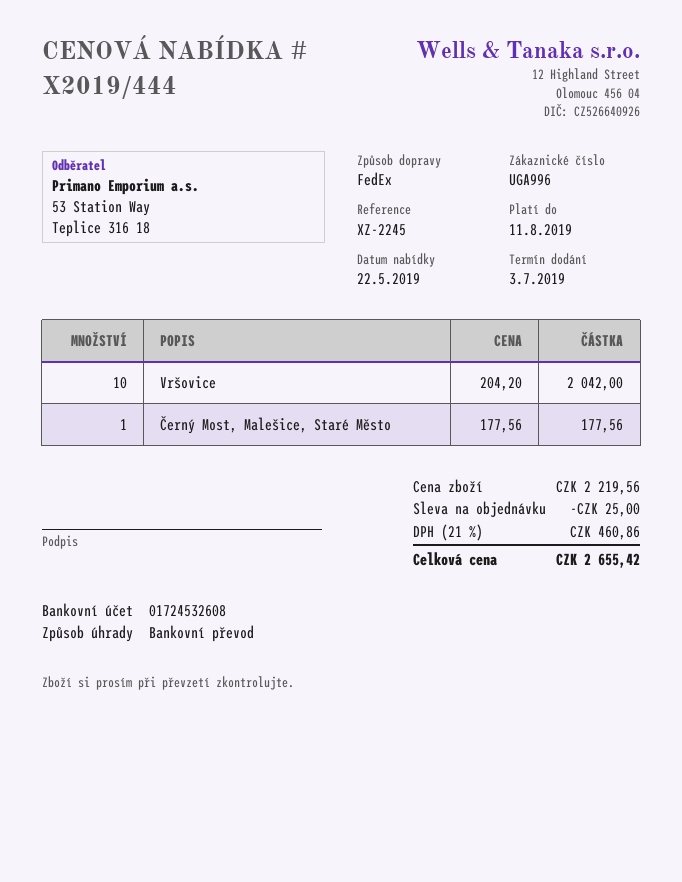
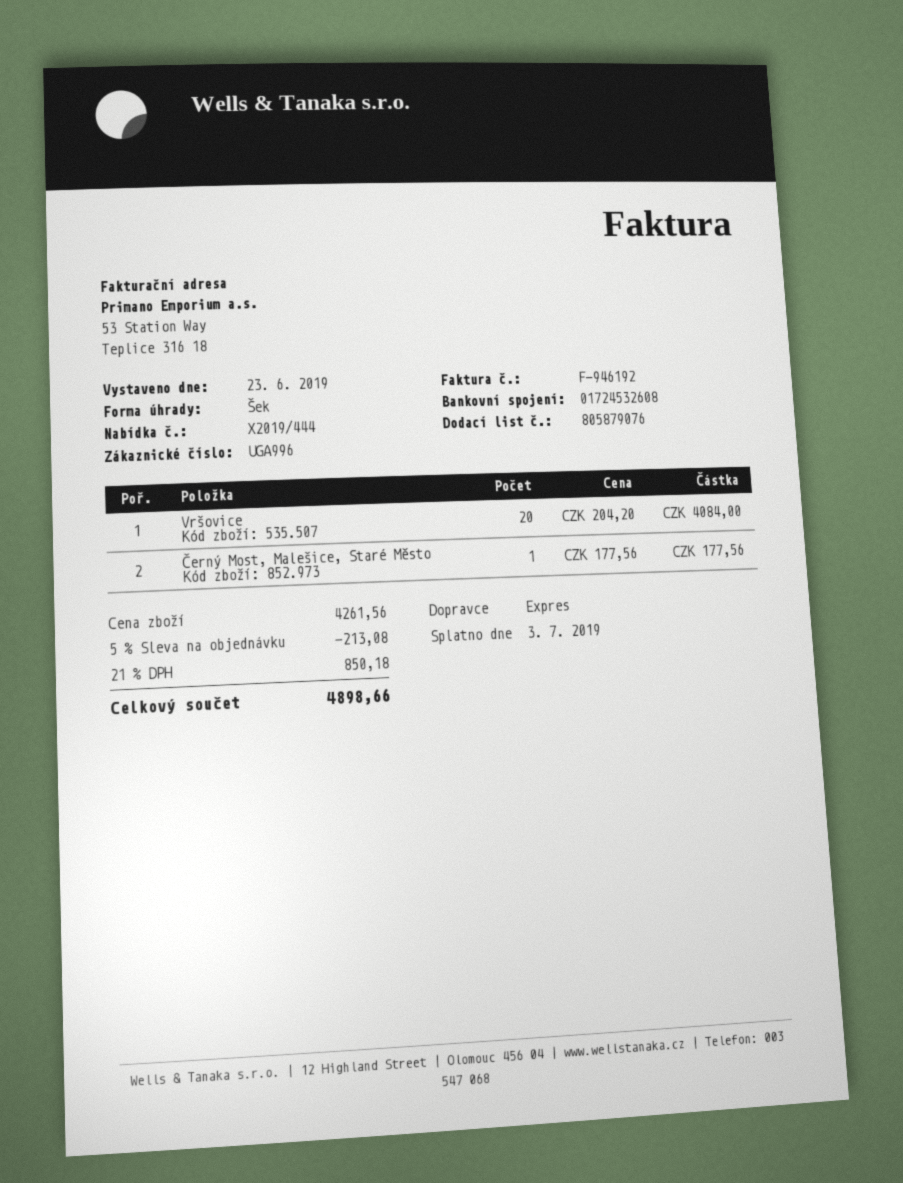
payment method: bank transfer -> cheque
shipping method: FedEx -> express
Vršovice: 10 x 204.20 = 2042.00 -> 20 x 204.20 = 4084.00
subtotal: 2219.56 -> 4261.56
discount: 25.00 -> 213.08
tax: 21% = 460.86 -> 21% = 850.18
total: 2655.42 -> 4898.66

